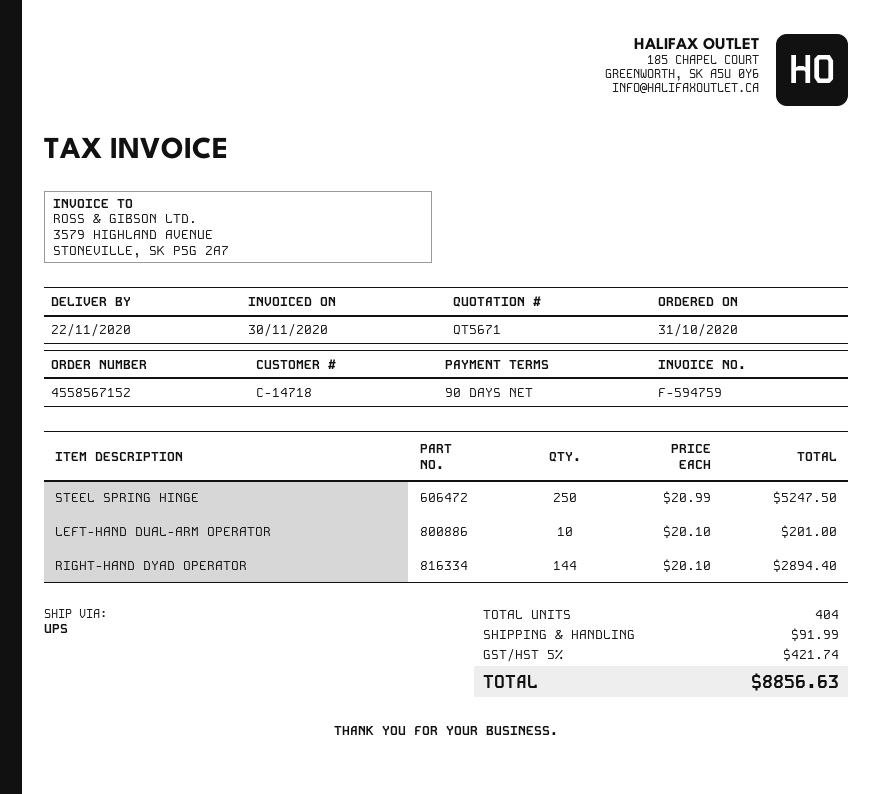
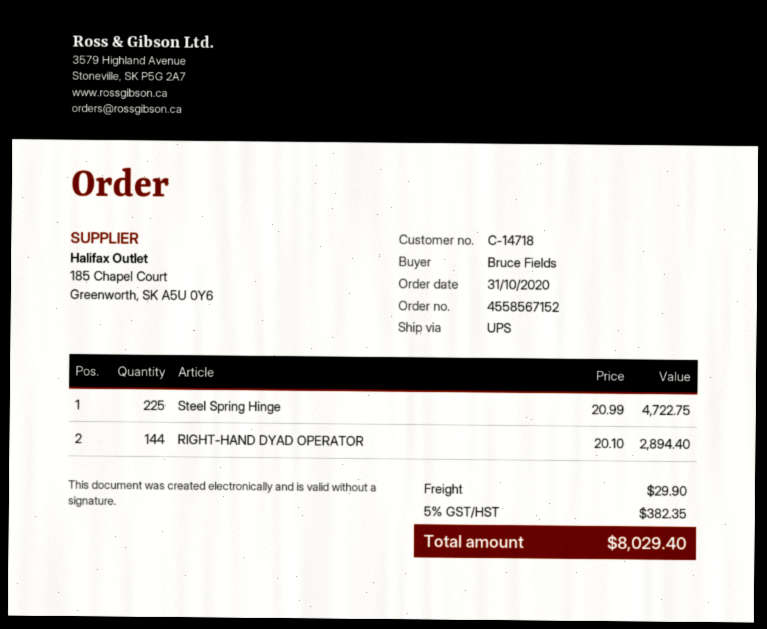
STEEL SPRING HINGE: 250 x 20.99 = 5247.50 -> 225 x 20.99 = 4722.75
LEFT-HAND DUAL-ARM OPERATOR: 10 x 20.10 = 201.00 -> none
shipping: 91.99 -> 29.90
tax: 5% = 421.74 -> 5% = 382.35
total: 8856.63 -> 8029.40

